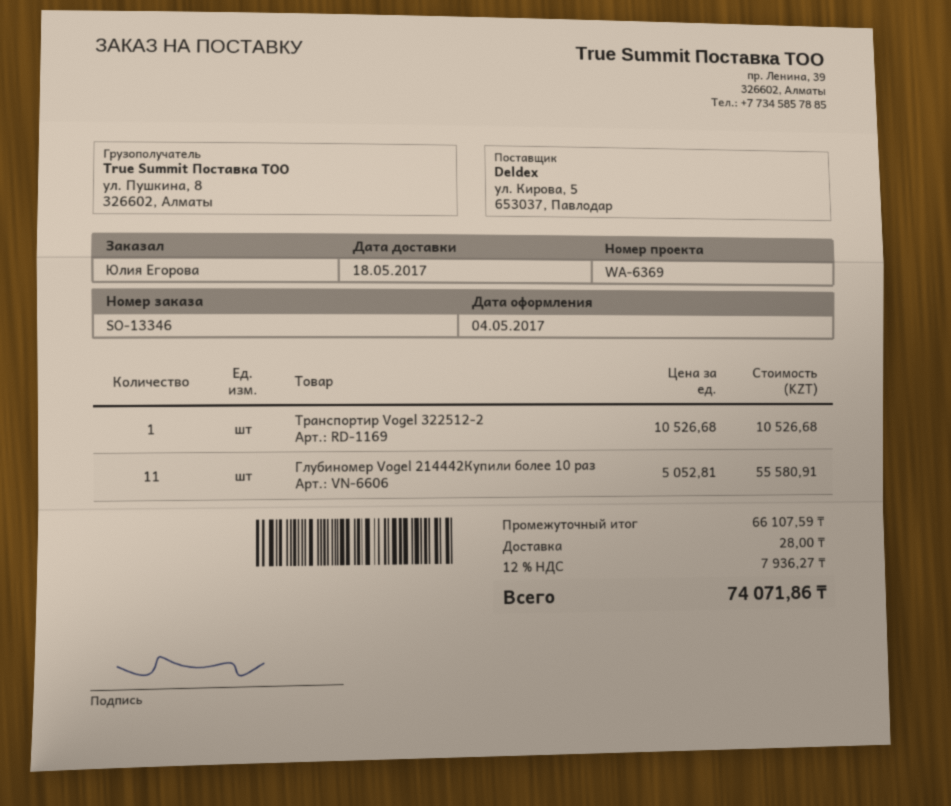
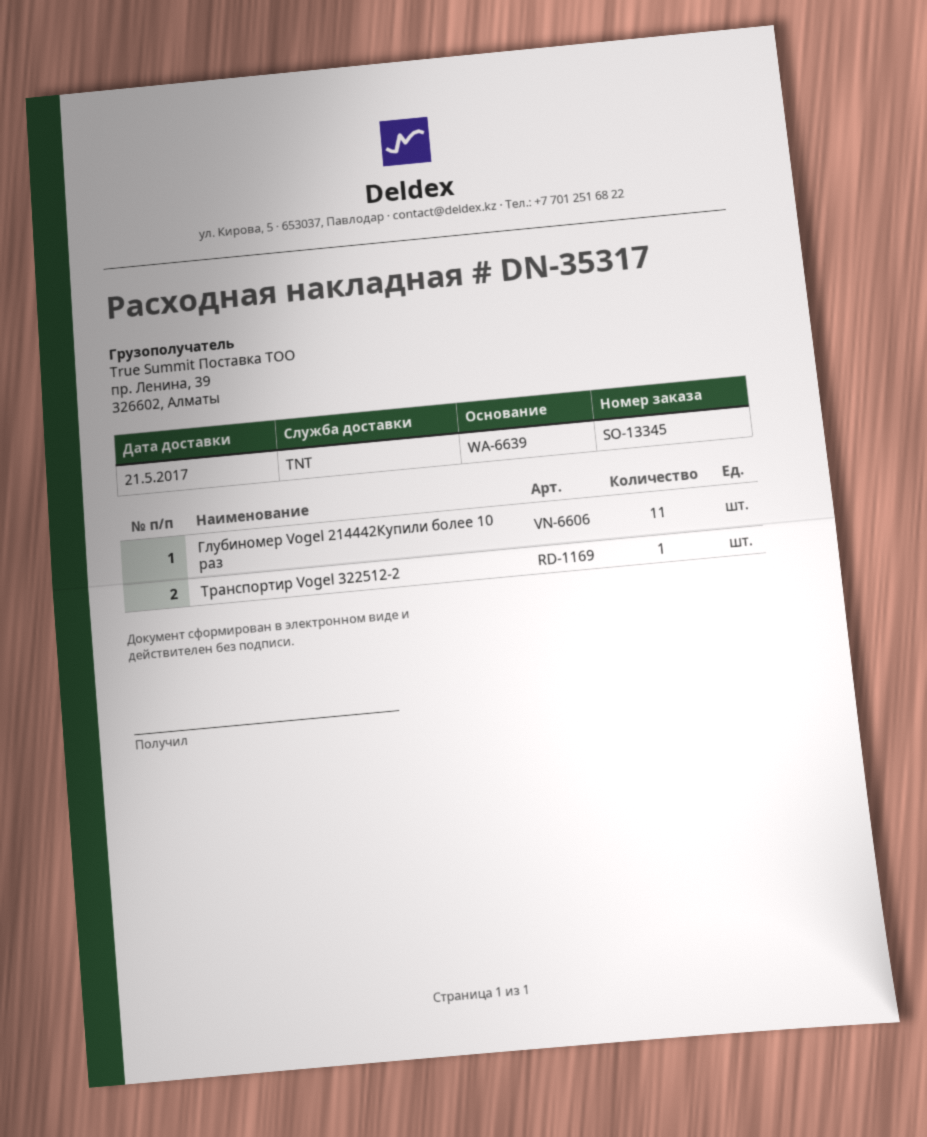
order number: SO-13346 -> SO-13345
delivery date: 2017-05-18 -> 2017-05-21
reference: WA-6369 -> WA-6639
ship to: ул. Пушкина, 8, 326602, Алматы -> пр. Ленина, 39, 326602, Алматы

